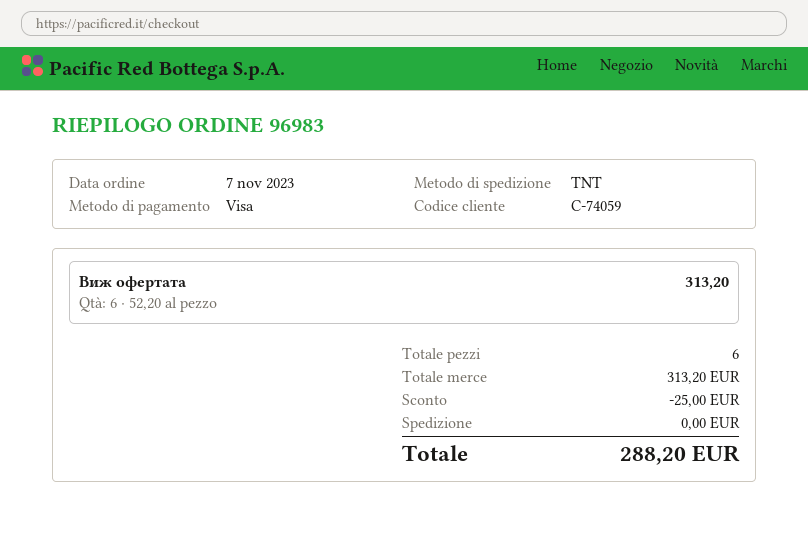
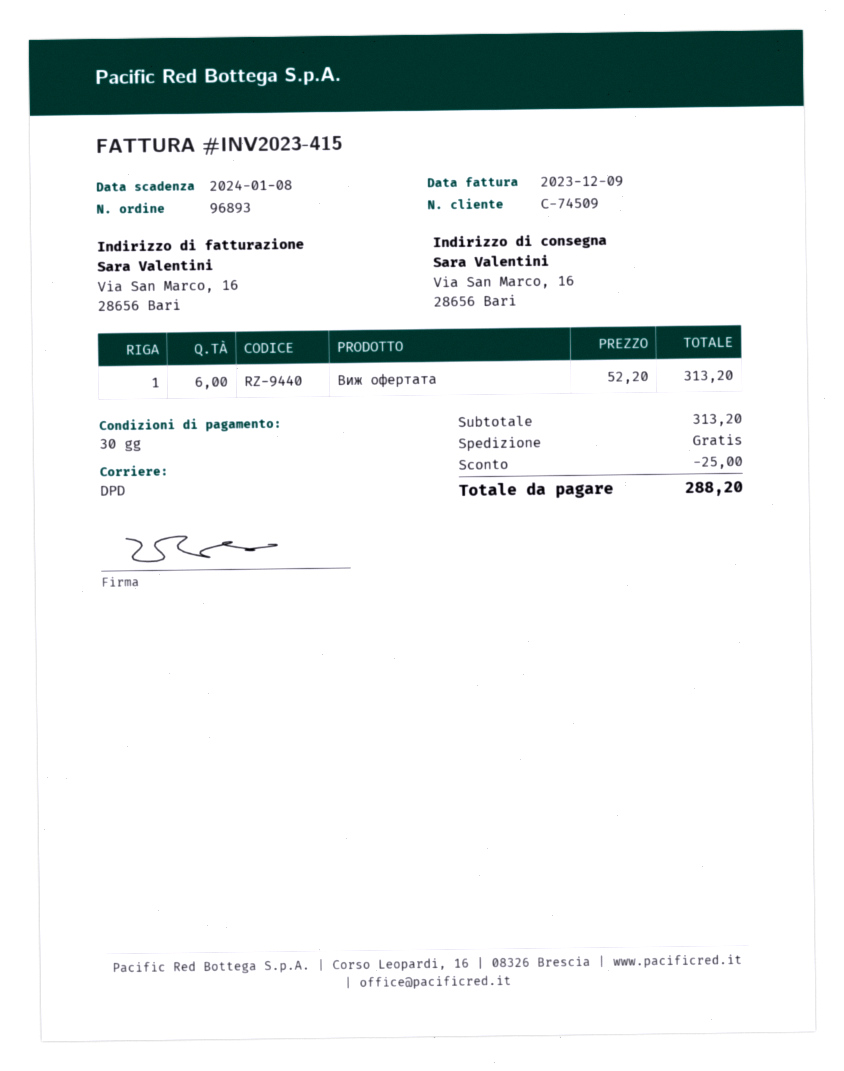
order number: 96983 -> 96893
customer number: C-74059 -> C-74509
shipping method: TNT -> DPD

